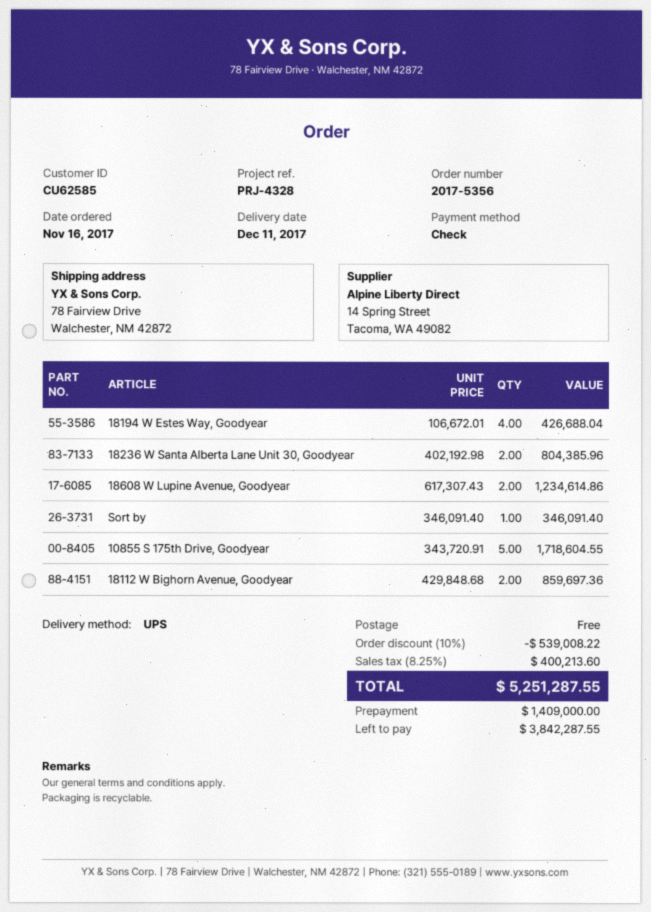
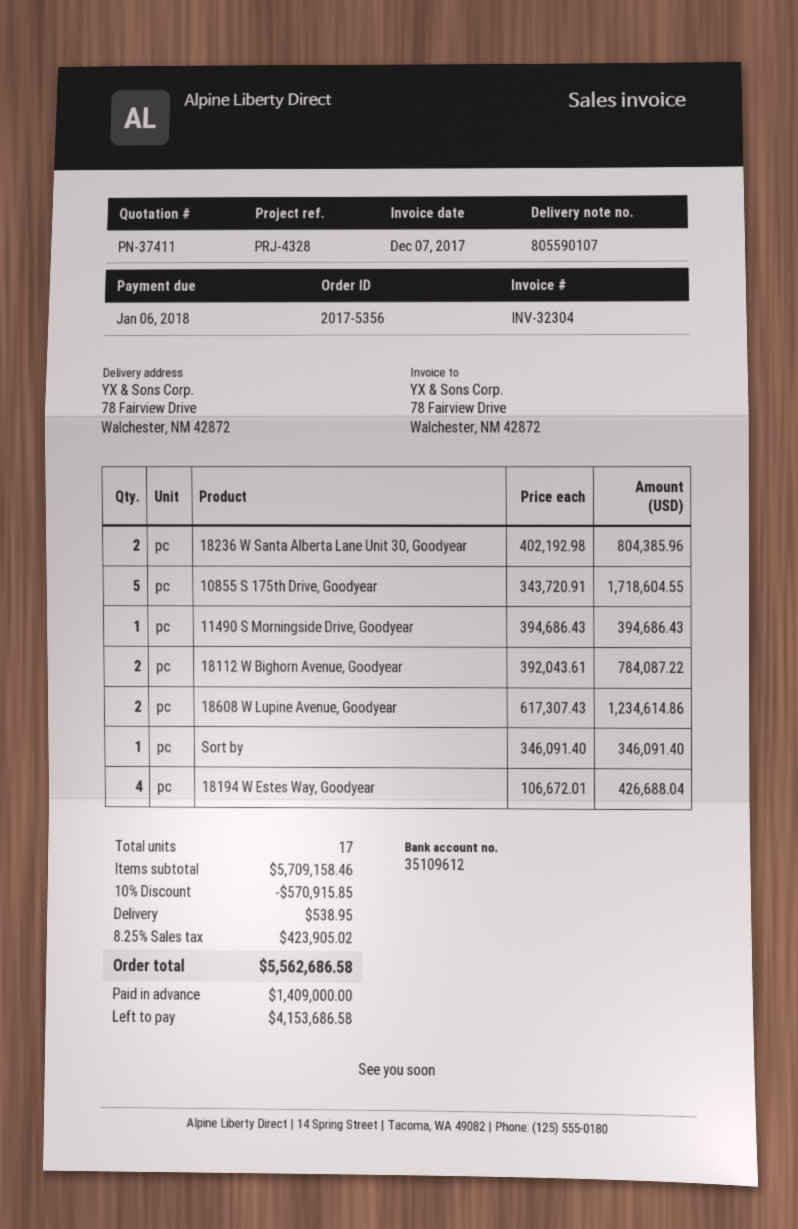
18112 W Bighorn Avenue, Goodyear: 2 x 429848.68 = 859697.36 -> 2 x 392043.61 = 784087.22
11490 S Morningside Drive, Goodyear: none -> 1 x 394686.43 = 394686.43
discount: 10% = 539008.22 -> 10% = 570915.85
shipping: 0.00 -> 538.95
tax: 8.25% = 400213.60 -> 8.25% = 423905.02
total: 5251287.55 -> 5562686.58
balance: 3842287.55 -> 4153686.58

